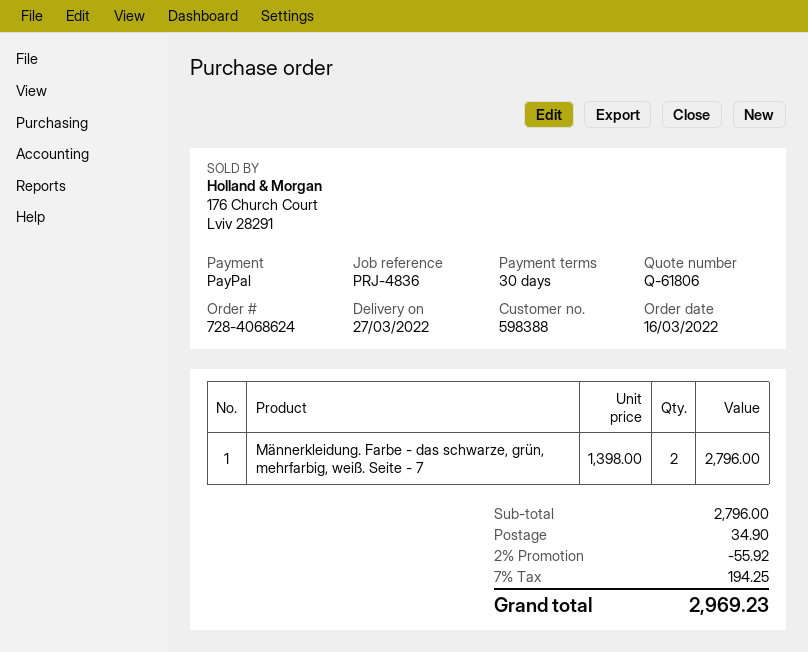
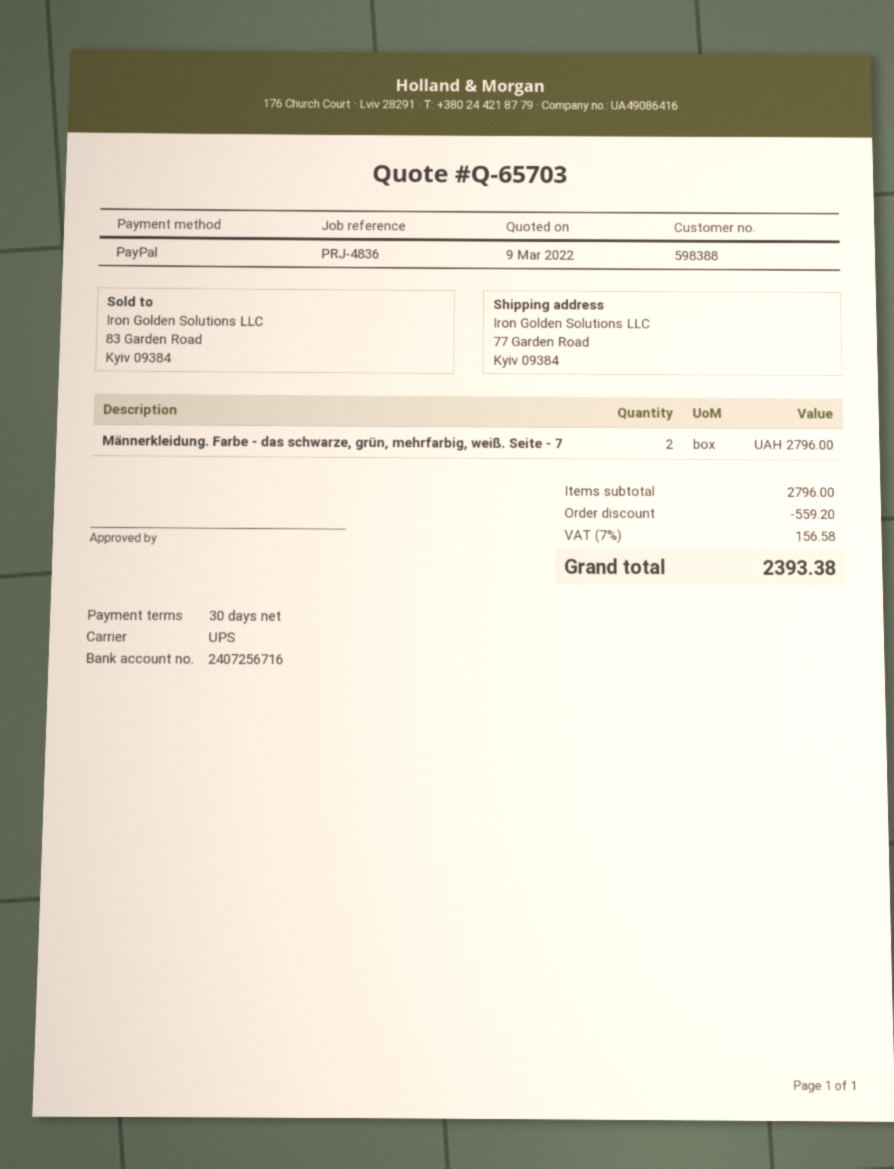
quote number: Q-61806 -> Q-65703
discount: 55.92 -> 559.20
shipping: 34.90 -> none
tax: 7% = 194.25 -> 7% = 156.58
total: 2969.23 -> 2393.38

